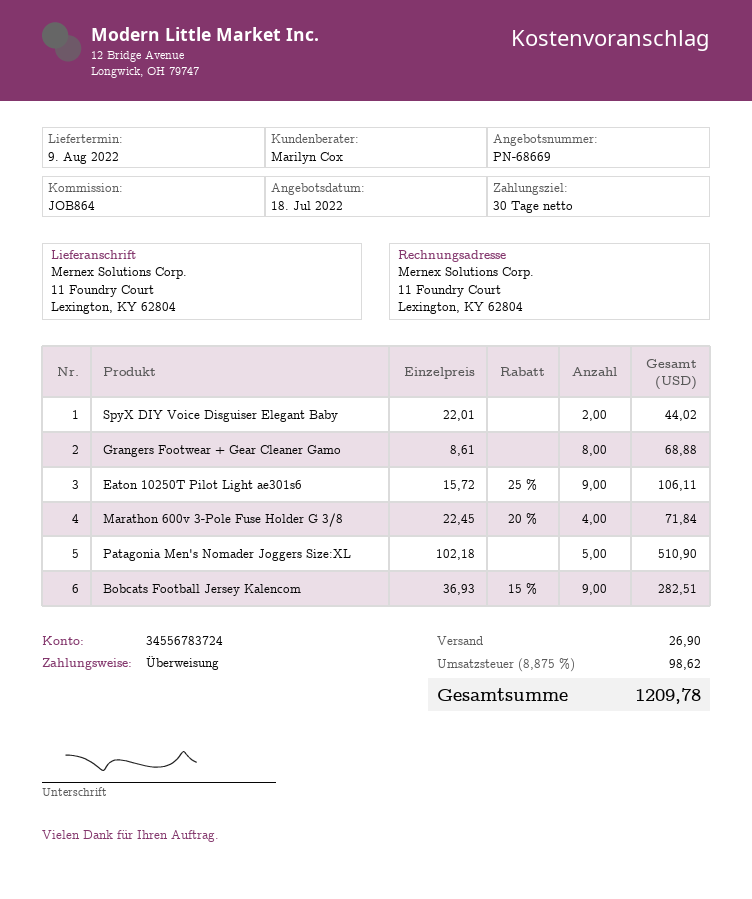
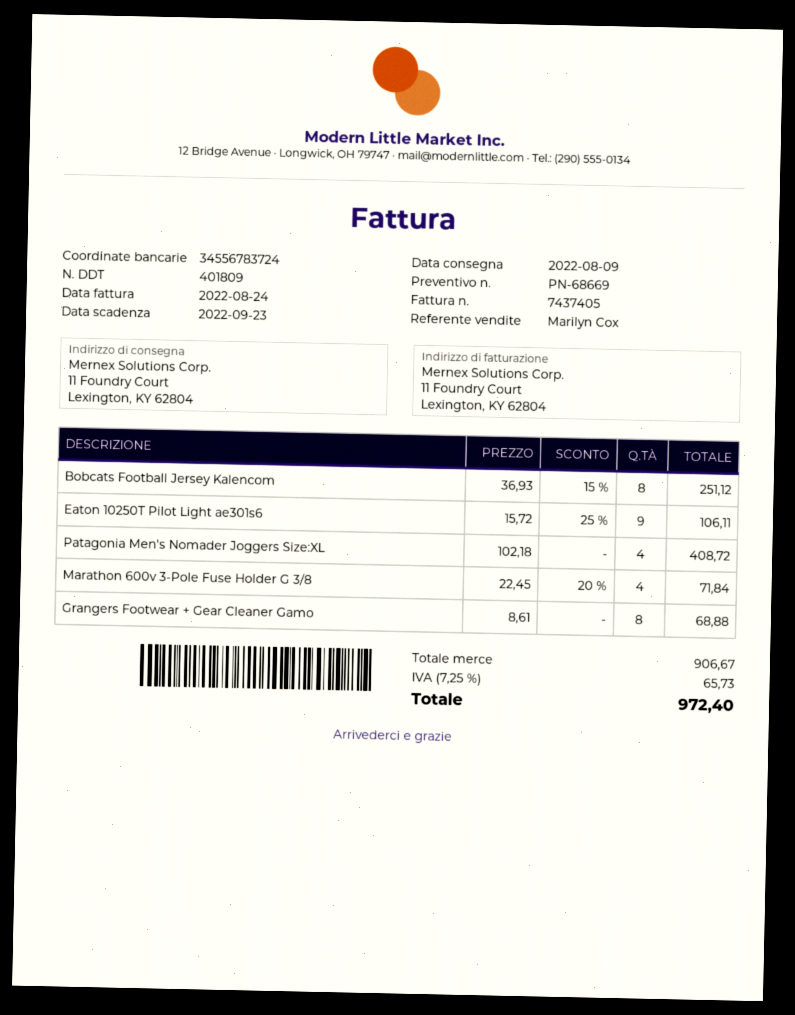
SpyX DIY Voice Disguiser Elegant Baby: 2 x 22.01 = 44.02 -> none
Patagonia Men's Nomader Joggers Size:XL: 5 x 102.18 = 510.90 -> 4 x 102.18 = 408.72
Bobcats Football Jersey Kalencom: 9 x 36.93 - 15% = 282.51 -> 8 x 36.93 - 15% = 251.12
shipping: 26.90 -> none
tax: 8.875% = 98.62 -> 7.25% = 65.73
total: 1209.78 -> 972.40

